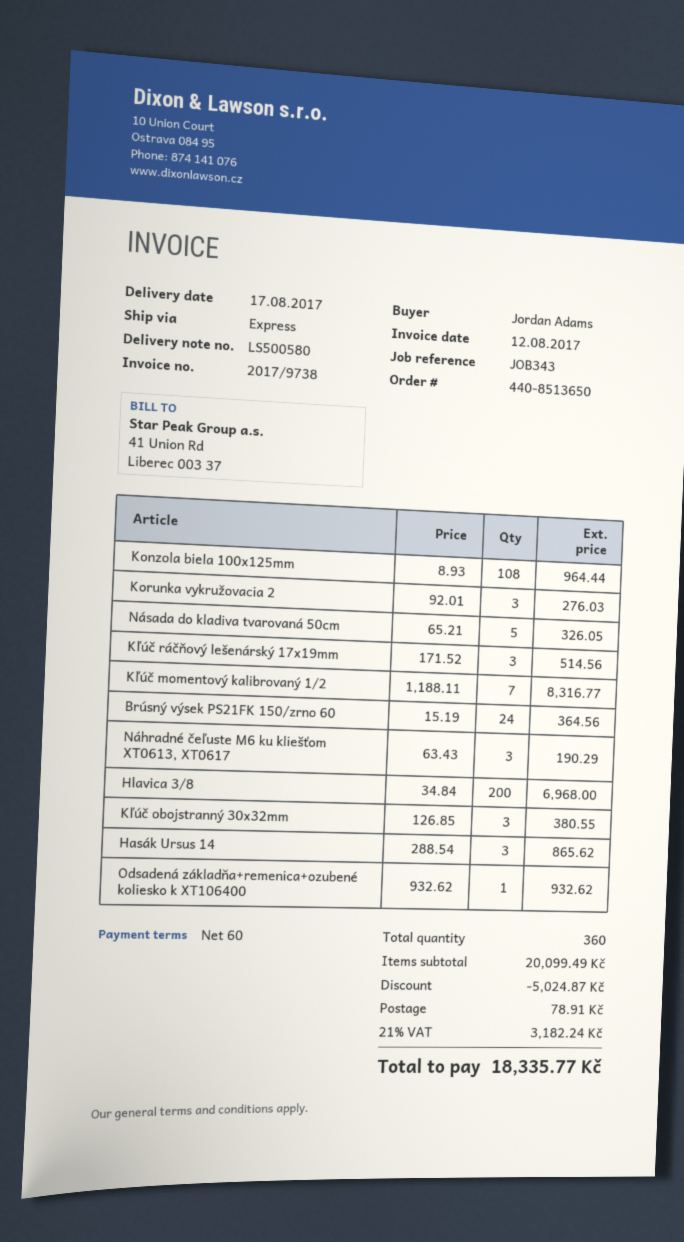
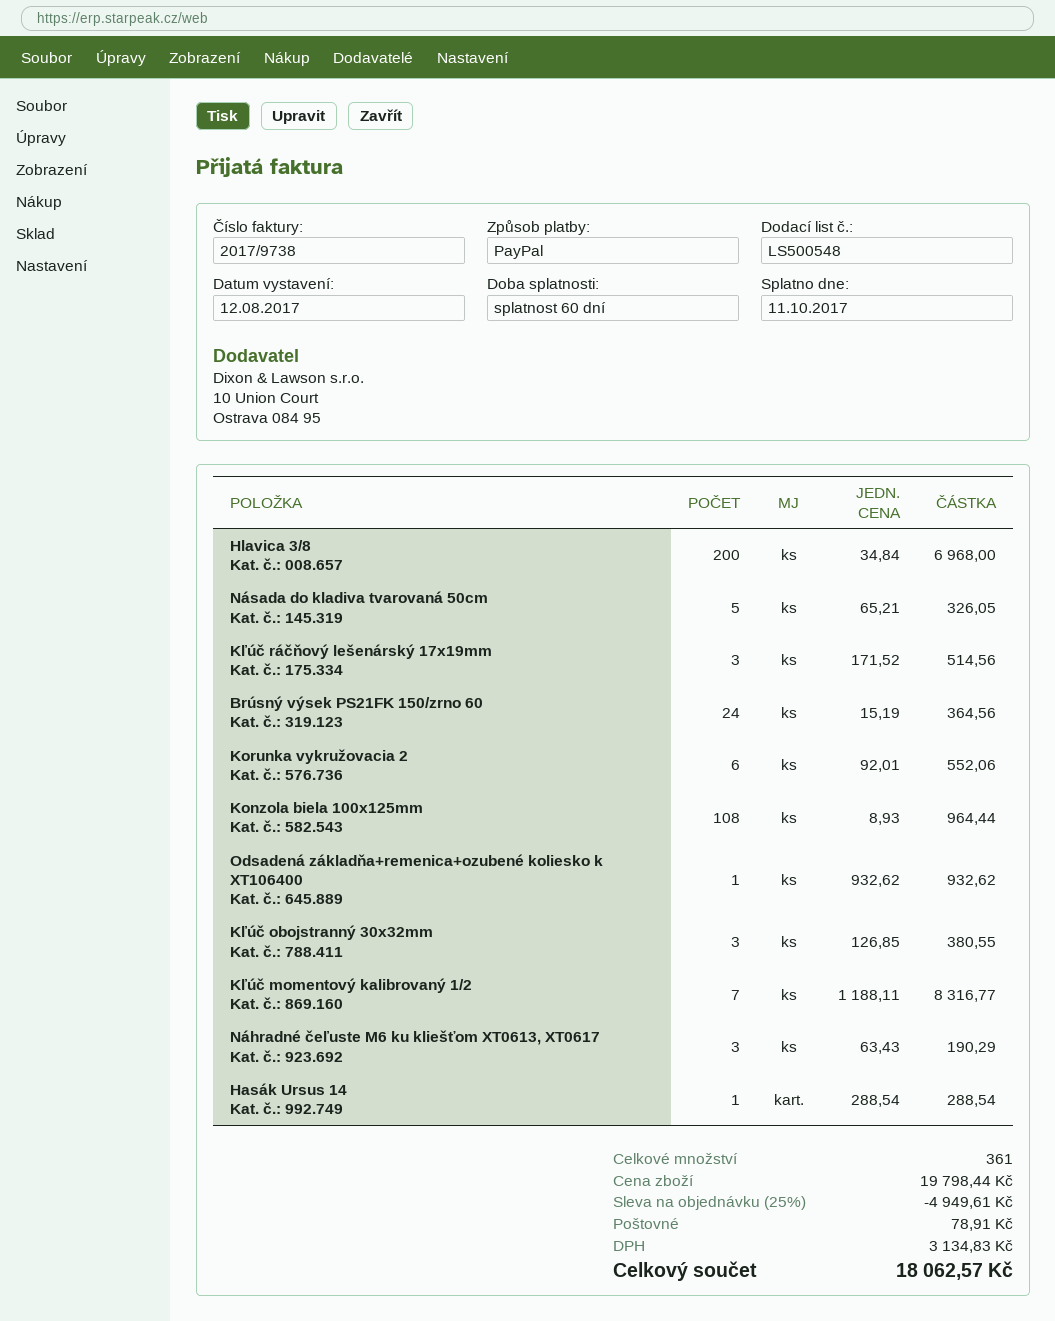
delivery note number: LS500580 -> LS500548
Korunka vykružovacia 2: 3 x 92.01 = 276.03 -> 6 x 92.01 = 552.06
Hasák Ursus 14: 3 x 288.54 = 865.62 -> 1 x 288.54 = 288.54
total quantity: 360 -> 361
subtotal: 20099.49 -> 19798.44
discount: 5024.87 -> 4949.61
tax: 3182.24 -> 3134.83
total: 18335.77 -> 18062.57

